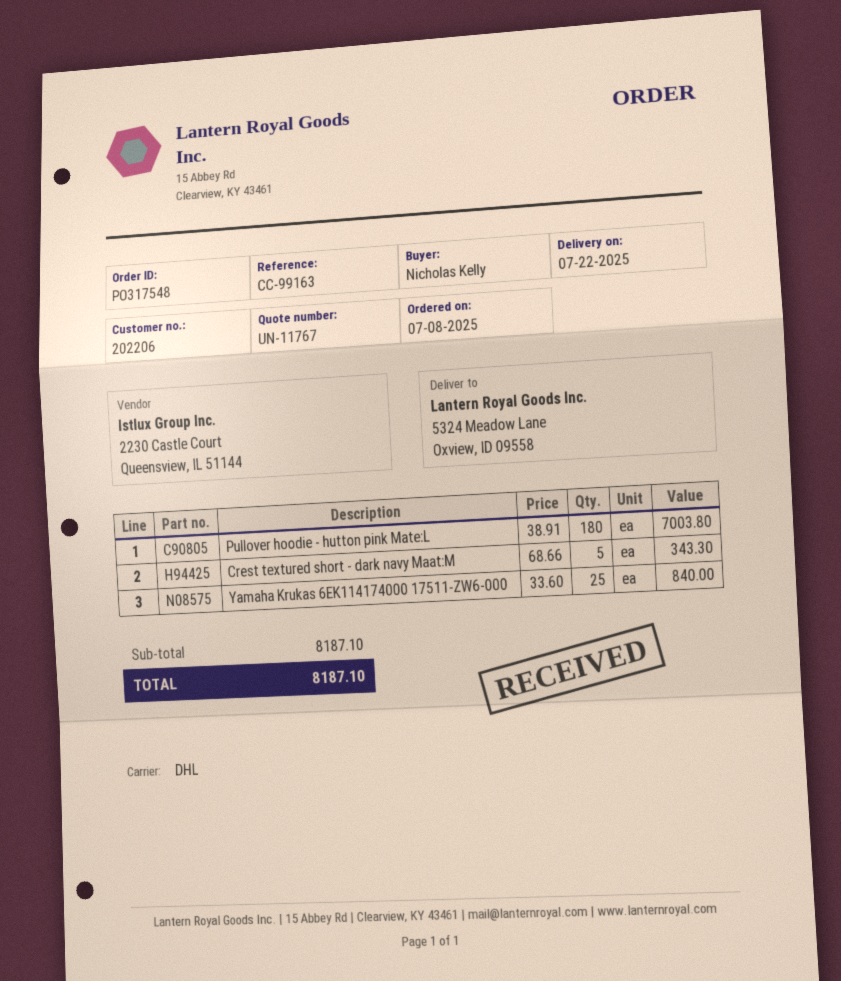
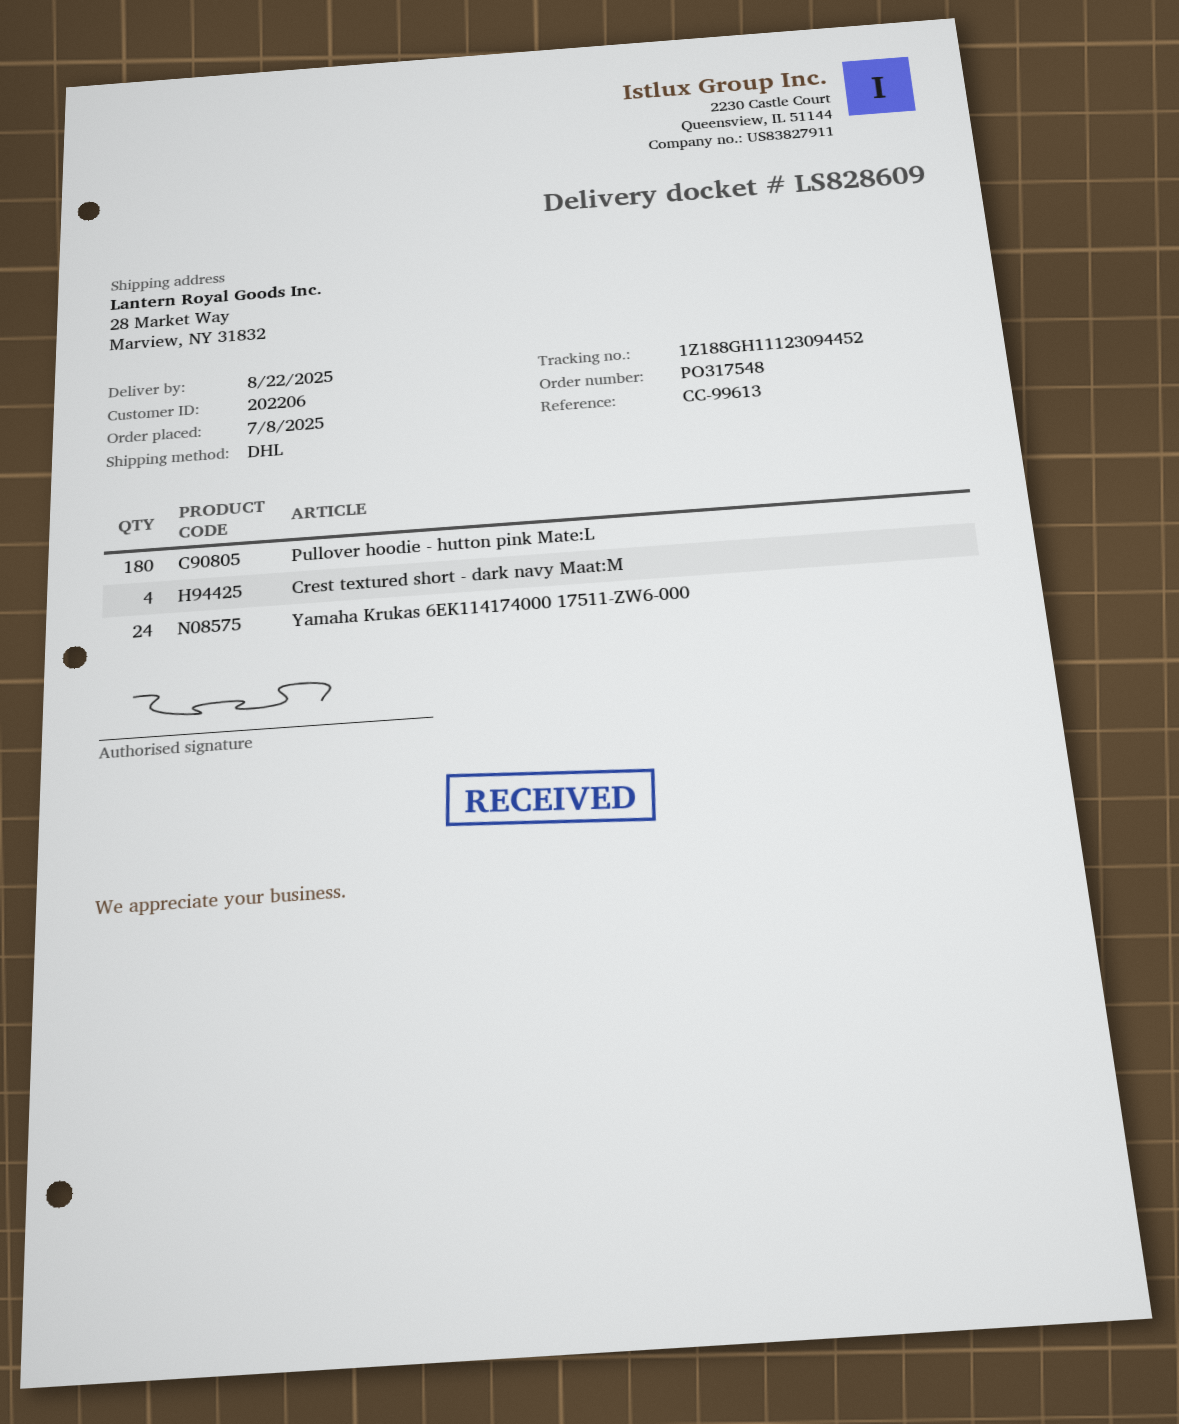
delivery date: 2025-07-22 -> 2025-08-22
reference: CC-99163 -> CC-99613
ship to: 5324 Meadow Lane, Oxview, ID 09558 -> 28 Market Way, Marview, NY 31832
Crest textured short - dark navy Maat:M: 5 -> 4
Yamaha Krukas 6EK114174000 17511-ZW6-000: 25 -> 24

